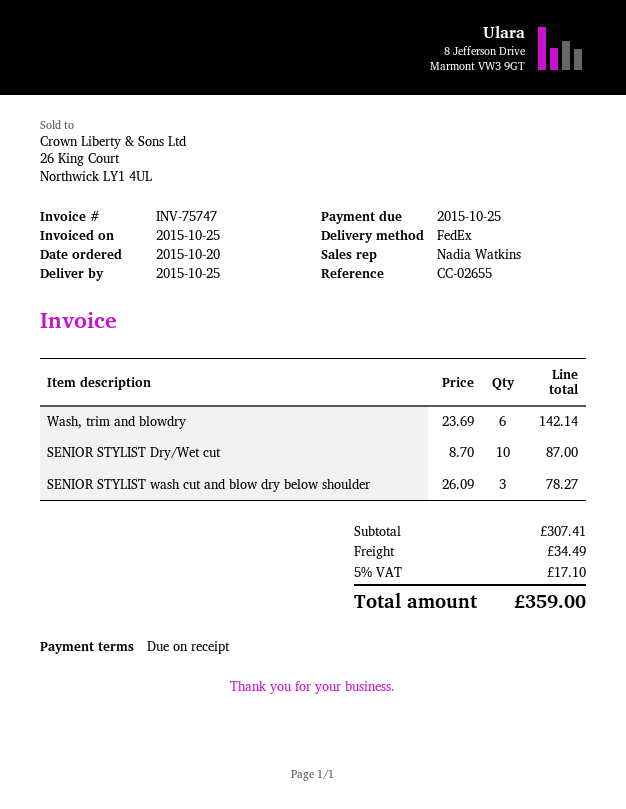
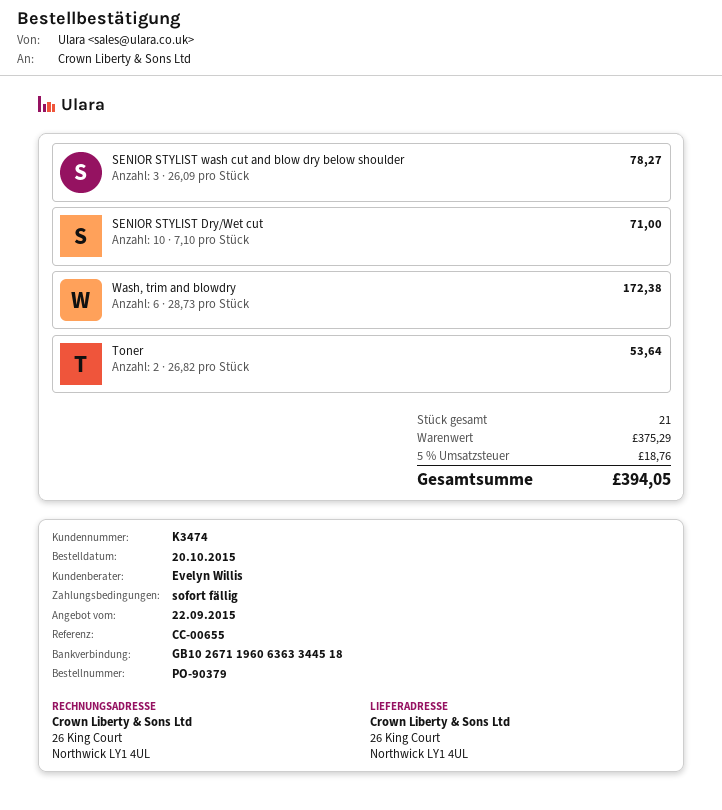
reference: CC-02655 -> CC-00655
sales rep: Nadia Watkins -> Evelyn Willis
Wash, trim and blowdry: 6 x 23.69 = 142.14 -> 6 x 28.73 = 172.38
SENIOR STYLIST Dry/Wet cut: 10 x 8.70 = 87.00 -> 10 x 7.10 = 71.00
Toner: none -> 2 x 26.82 = 53.64
subtotal: 307.41 -> 375.29
shipping: 34.49 -> none
tax: 5% = 17.10 -> 5% = 18.76
total: 359.00 -> 394.05

